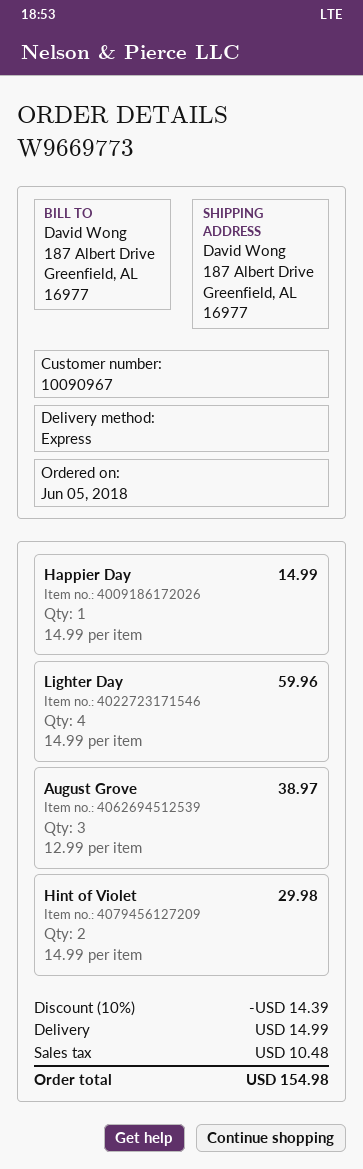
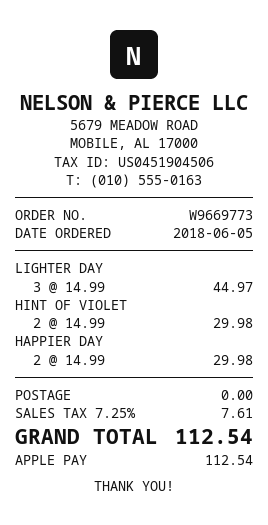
Happier Day: 1 x 14.99 = 14.99 -> 2 x 14.99 = 29.98
Lighter Day: 4 x 14.99 = 59.96 -> 3 x 14.99 = 44.97
August Grove: 3 x 12.99 = 38.97 -> none
discount: 10% = 14.39 -> none
shipping: 14.99 -> 0.00
tax: 10.48 -> 7.61
total: 154.98 -> 112.54

